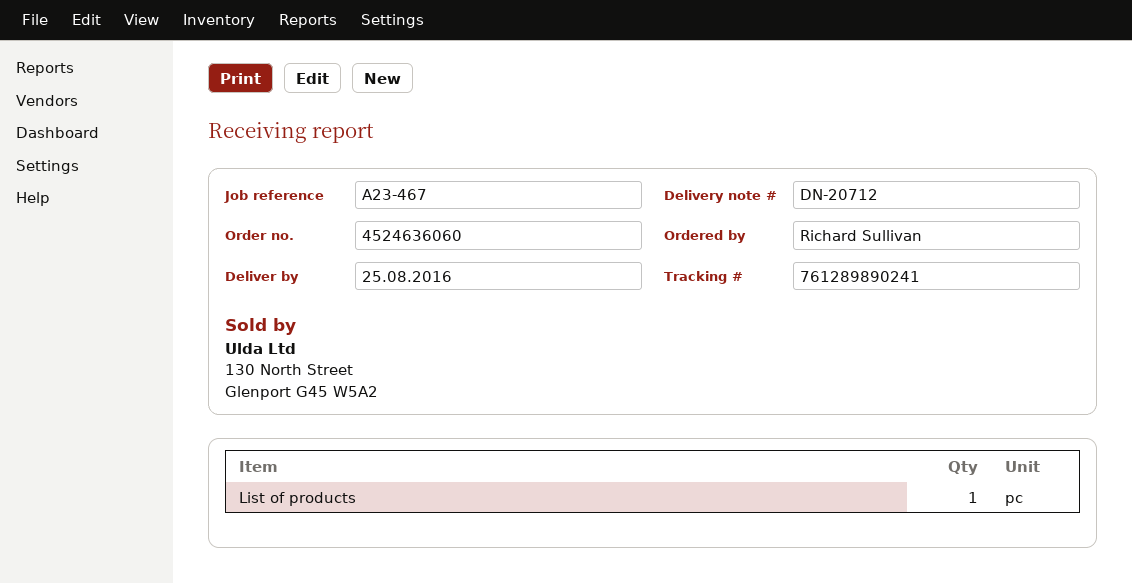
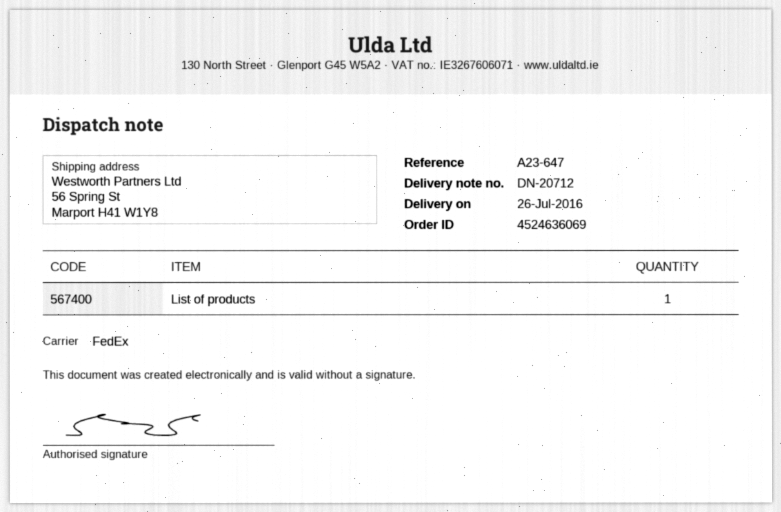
order number: 4524636060 -> 4524636069
delivery date: 2016-08-25 -> 2016-07-26
reference: A23-467 -> A23-647

